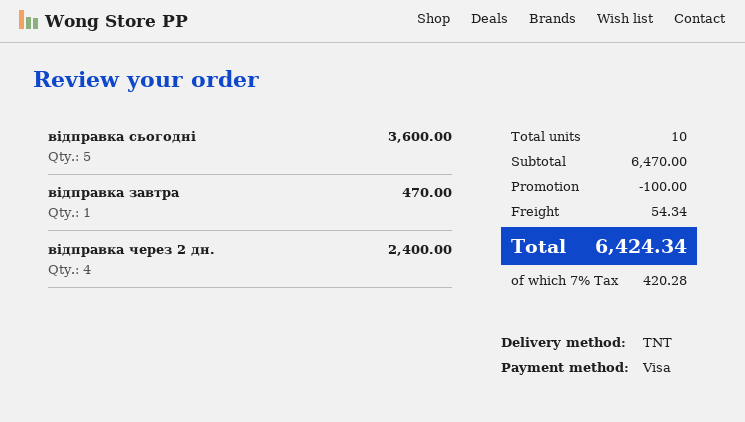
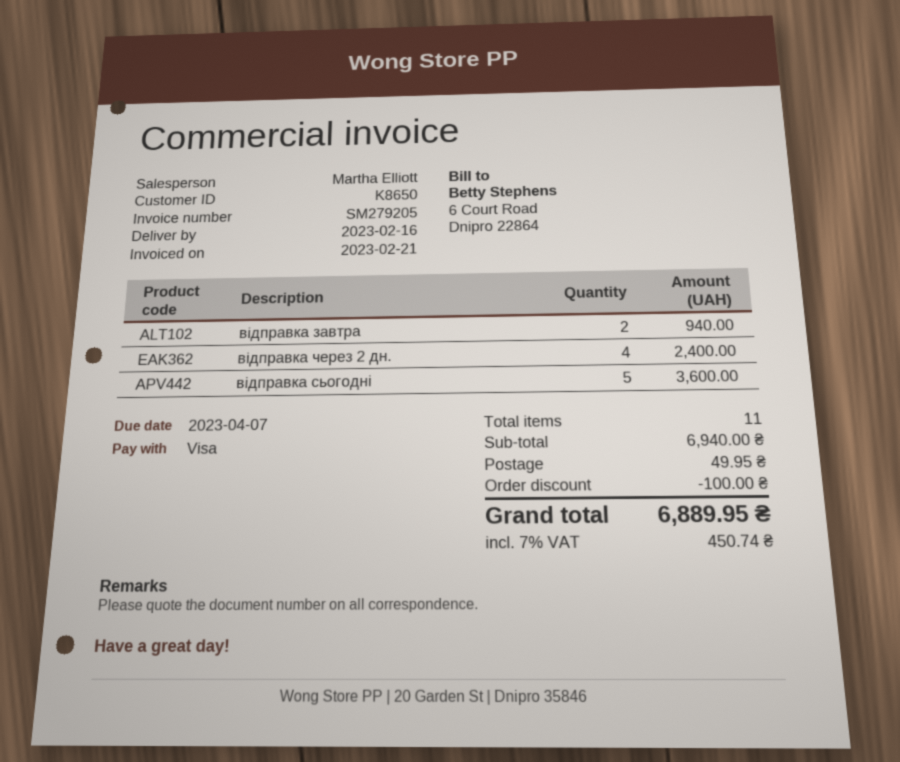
відправка завтра: 1 for 470.00 -> 2 for 940.00
total quantity: 10 -> 11
subtotal: 6470.00 -> 6940.00
shipping: 54.34 -> 49.95
tax: 7% = 420.28 -> 7% = 450.74
total: 6424.34 -> 6889.95

